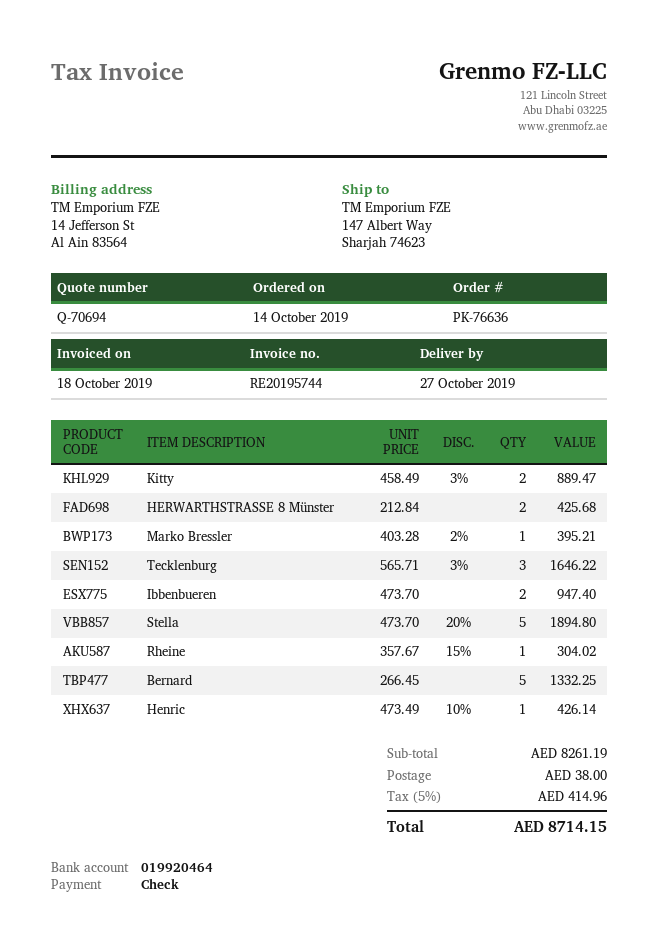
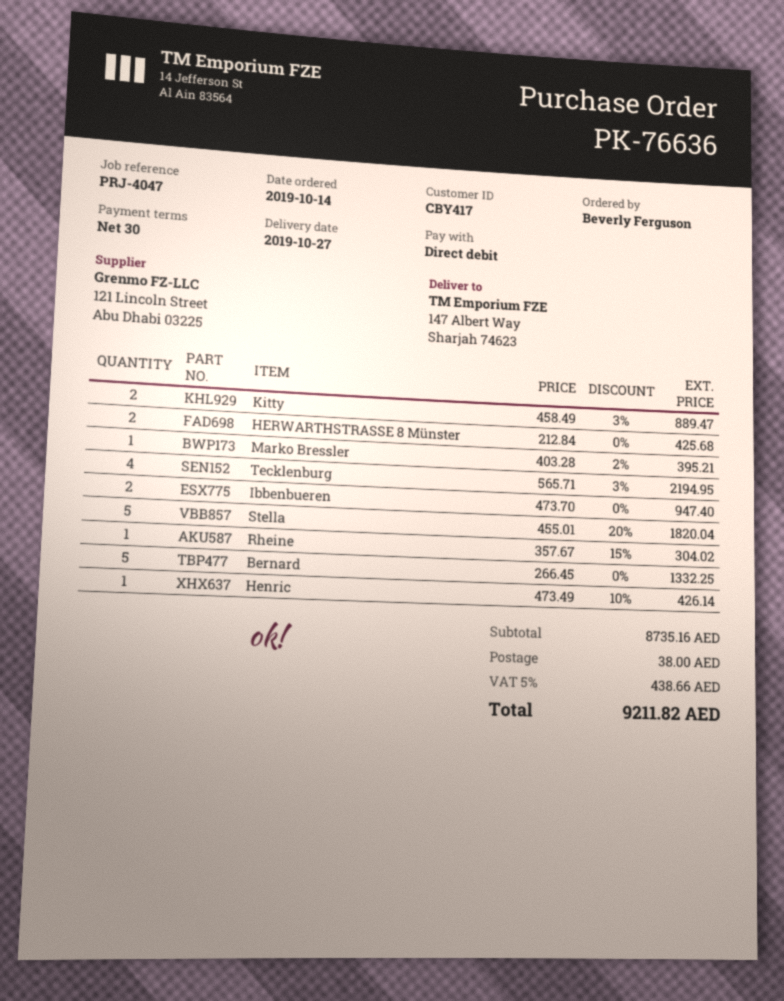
payment method: cheque -> direct debit
Tecklenburg: 3 x 565.71 - 3% = 1646.22 -> 4 x 565.71 - 3% = 2194.95
Stella: 5 x 473.70 - 20% = 1894.80 -> 5 x 455.01 - 20% = 1820.04
subtotal: 8261.19 -> 8735.16
tax: 5% = 414.96 -> 5% = 438.66
total: 8714.15 -> 9211.82

